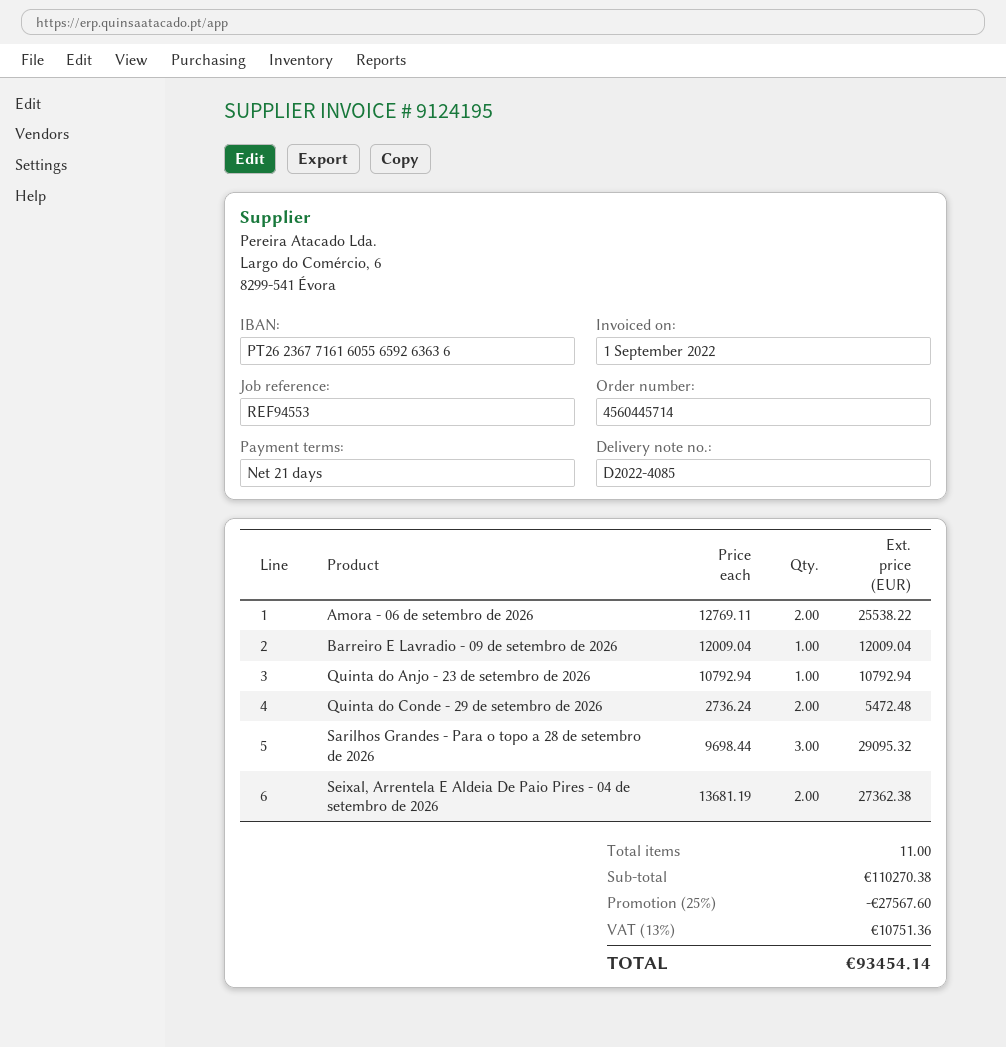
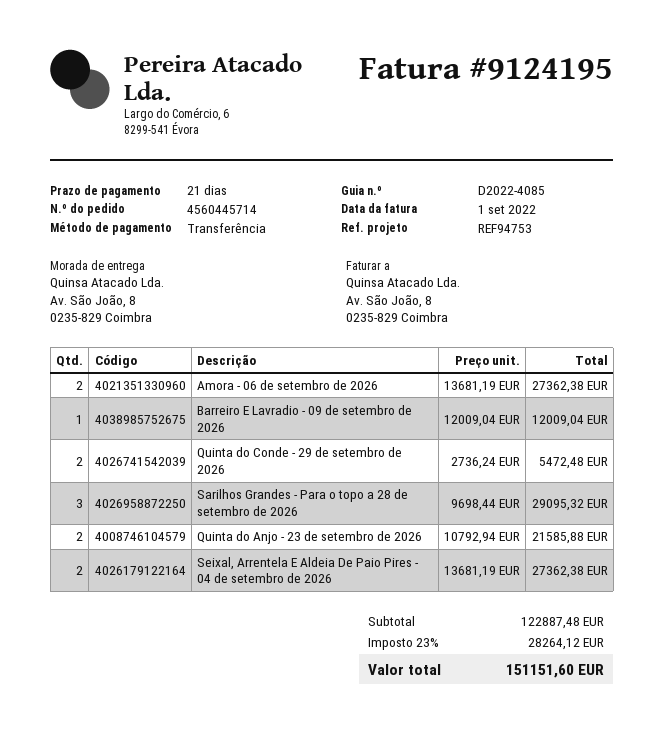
reference: REF94553 -> REF94753
Amora - 06 de setembro de 2026: 2 x 12769.11 = 25538.22 -> 2 x 13681.19 = 27362.38
Quinta do Anjo - 23 de setembro de 2026: 1 x 10792.94 = 10792.94 -> 2 x 10792.94 = 21585.88
subtotal: 110270.38 -> 122887.48
discount: 25% = 27567.60 -> none
tax: 13% = 10751.36 -> 23% = 28264.12
total: 93454.14 -> 151151.60

